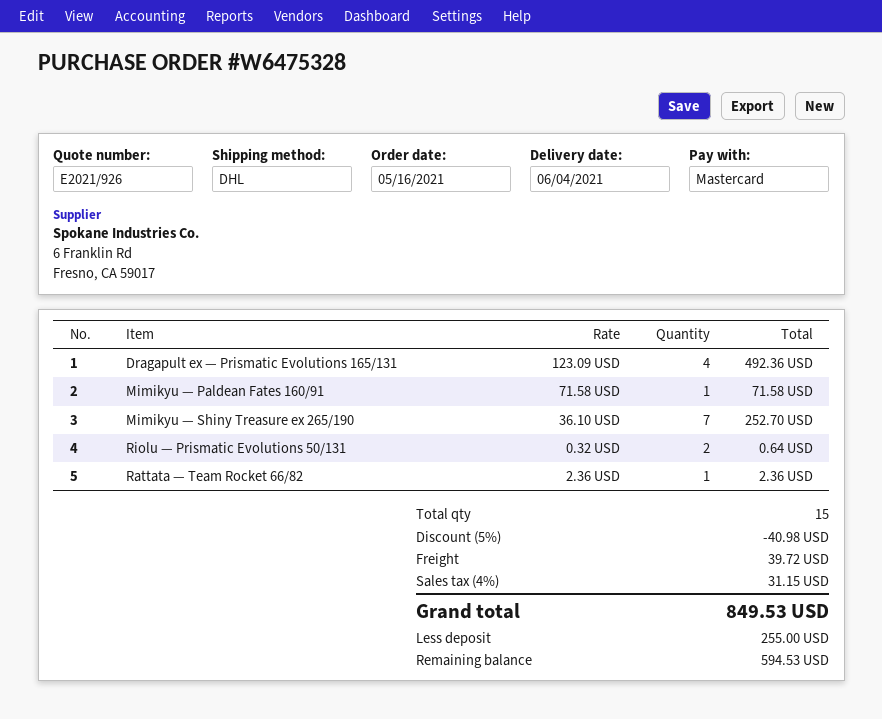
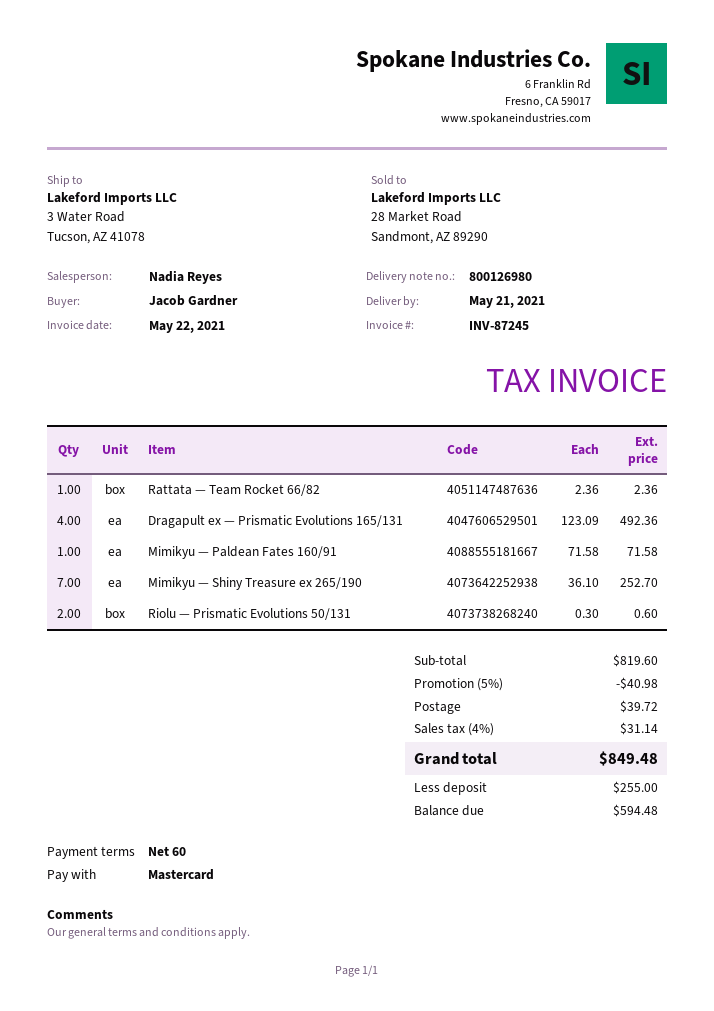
delivery date: 2021-06-04 -> 2021-05-21
Riolu — Prismatic Evolutions 50/131: 2 x 0.32 = 0.64 -> 2 x 0.30 = 0.60
tax: 4% = 31.15 -> 4% = 31.14
total: 849.53 -> 849.48
balance: 594.53 -> 594.48

